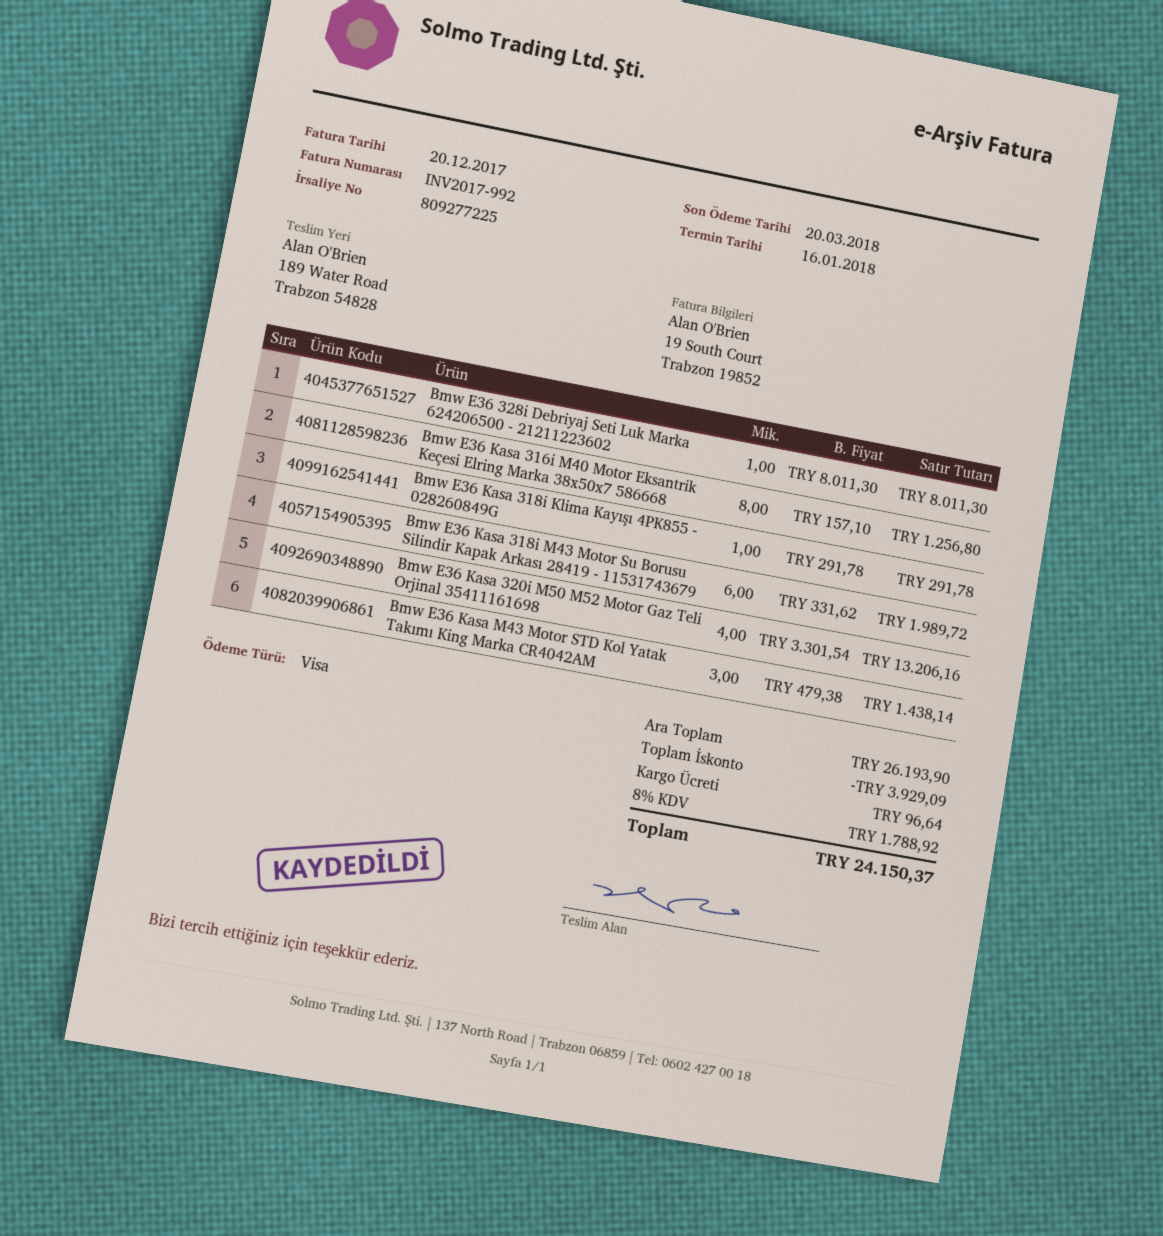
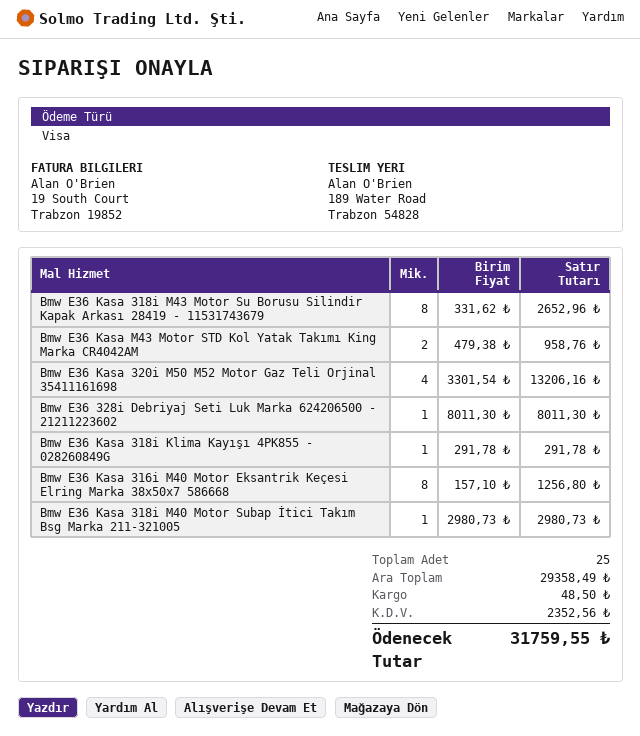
Bmw E36 Kasa 318i M43 Motor Su Borusu Silindir Kapak Arkası 28419 - 11531743679: 6 x 331.62 = 1989.72 -> 8 x 331.62 = 2652.96
Bmw E36 Kasa M43 Motor STD Kol Yatak Takımı King Marka CR4042AM: 3 x 479.38 = 1438.14 -> 2 x 479.38 = 958.76
Bmw E36 Kasa 318i M40 Motor Subap İtici Takım Bsg Marka 211-321005: none -> 1 x 2980.73 = 2980.73
subtotal: 26193.90 -> 29358.49
discount: 3929.09 -> none
shipping: 96.64 -> 48.50
tax: 1788.92 -> 2352.56
total: 24150.37 -> 31759.55

